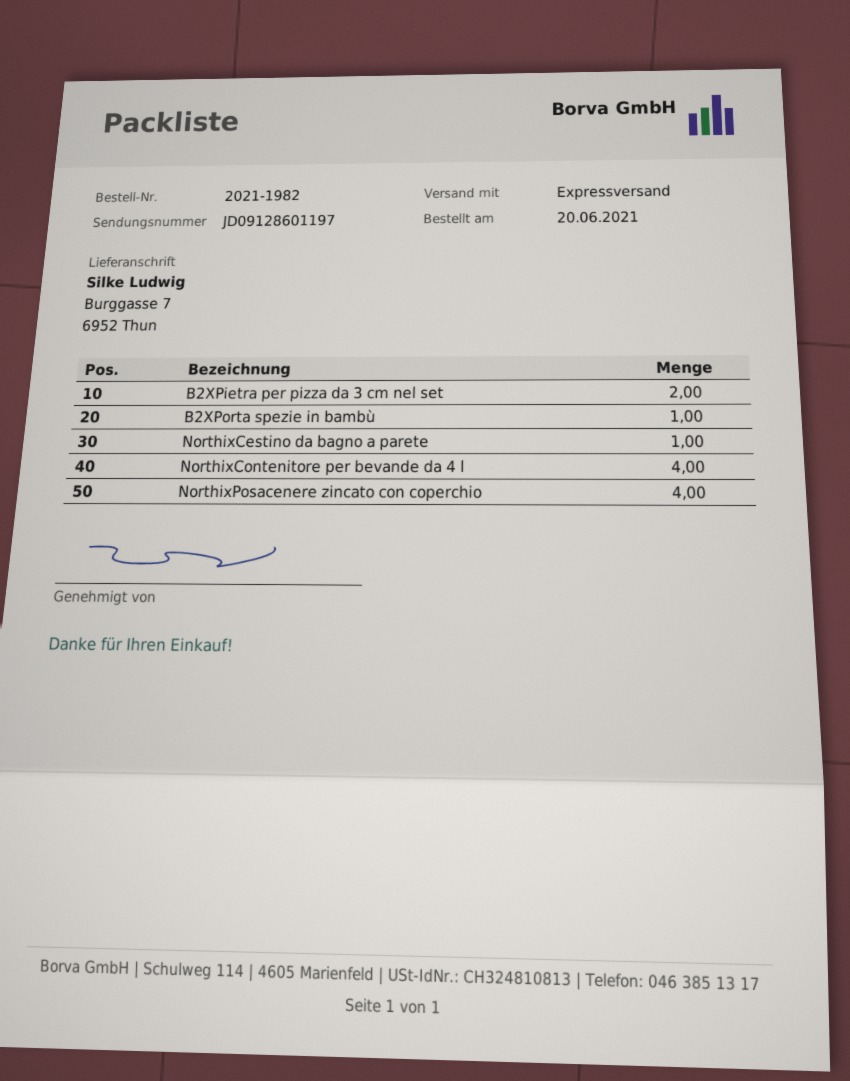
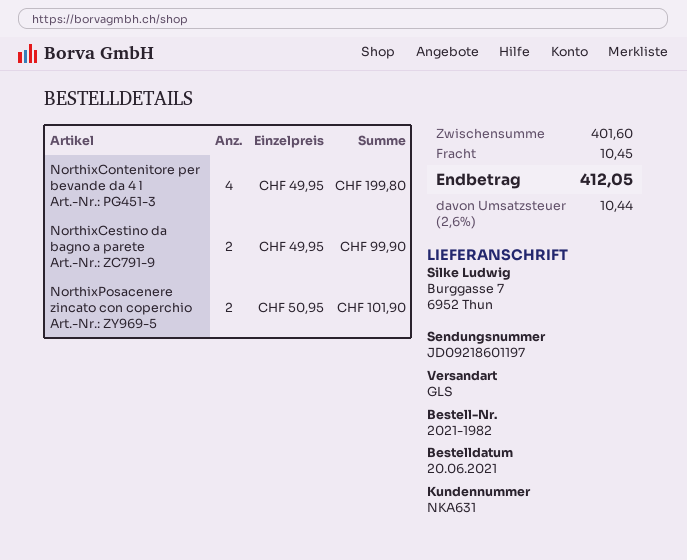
shipping method: express -> GLS
tracking number: JD09128601197 -> JD09218601197
B2XPietra per pizza da 3 cm nel set: 2 -> none
B2XPorta spezie in bambù: 1 -> none
NorthixCestino da bagno a parete: 1 -> 2
NorthixPosacenere zincato con coperchio: 4 -> 2

